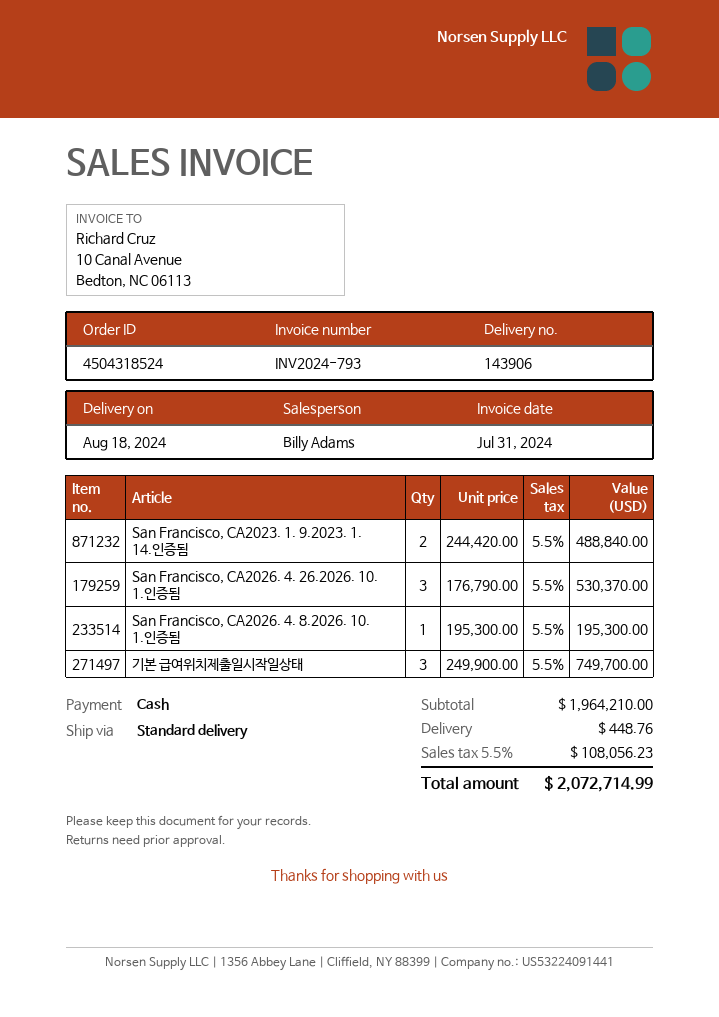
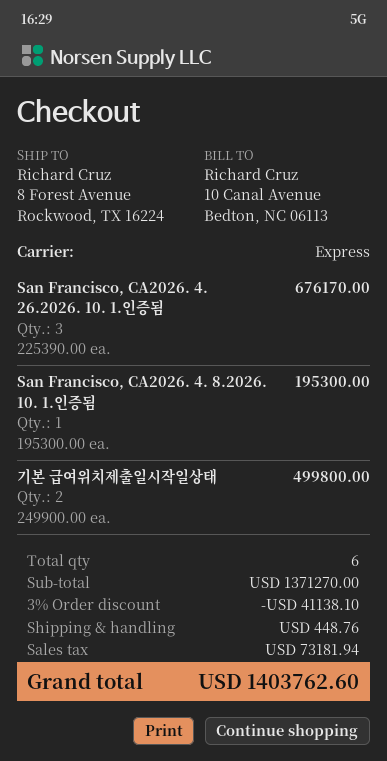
shipping method: standard -> express
San Francisco, CA2023. 1. 9.2023. 1. 14.인증됨: 2 x 244420.00 = 488840.00 -> none
San Francisco, CA2026. 4. 26.2026. 10. 1.인증됨: 3 x 176790.00 = 530370.00 -> 3 x 225390.00 = 676170.00
기본 급여위치제출일시작일상태: 3 x 249900.00 = 749700.00 -> 2 x 249900.00 = 499800.00
subtotal: 1964210.00 -> 1371270.00
discount: none -> 3% = 41138.10
tax: 108056.23 -> 73181.94
total: 2072714.99 -> 1403762.60

